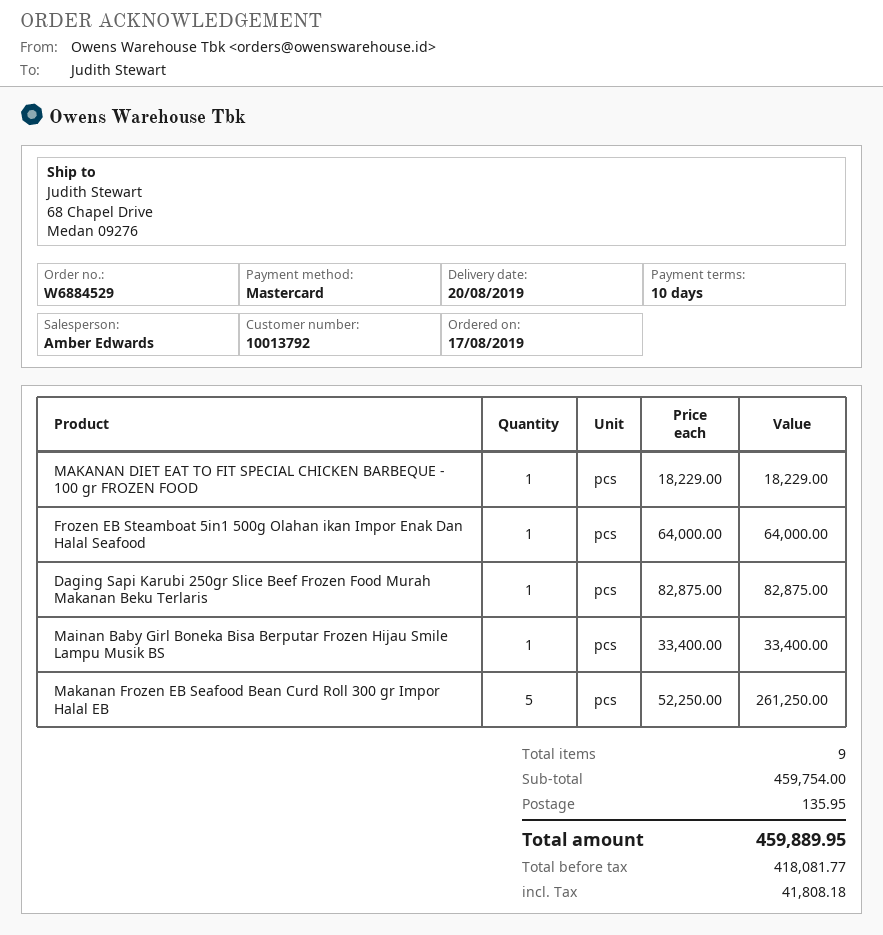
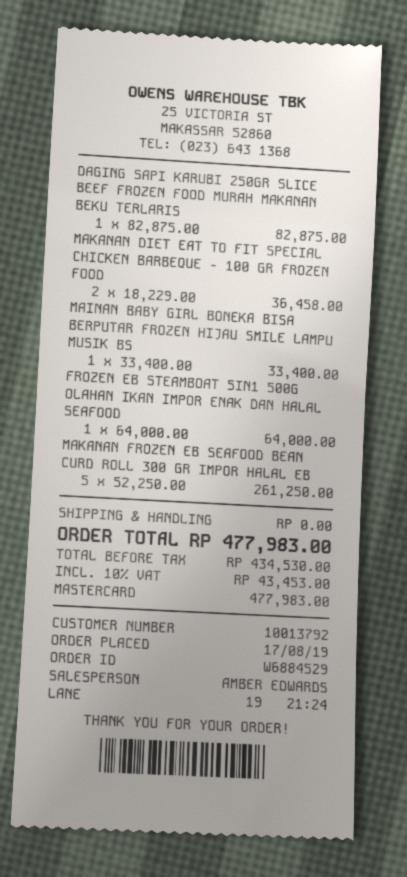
MAKANAN DIET EAT TO FIT SPECIAL CHICKEN BARBEQUE - 100 gr FROZEN FOOD: 1 x 18229.00 = 18229.00 -> 2 x 18229.00 = 36458.00
shipping: 135.95 -> 0.00
net: 418081.77 -> 434530.00
tax: 41808.18 -> 43453.00
total: 459889.95 -> 477983.00

